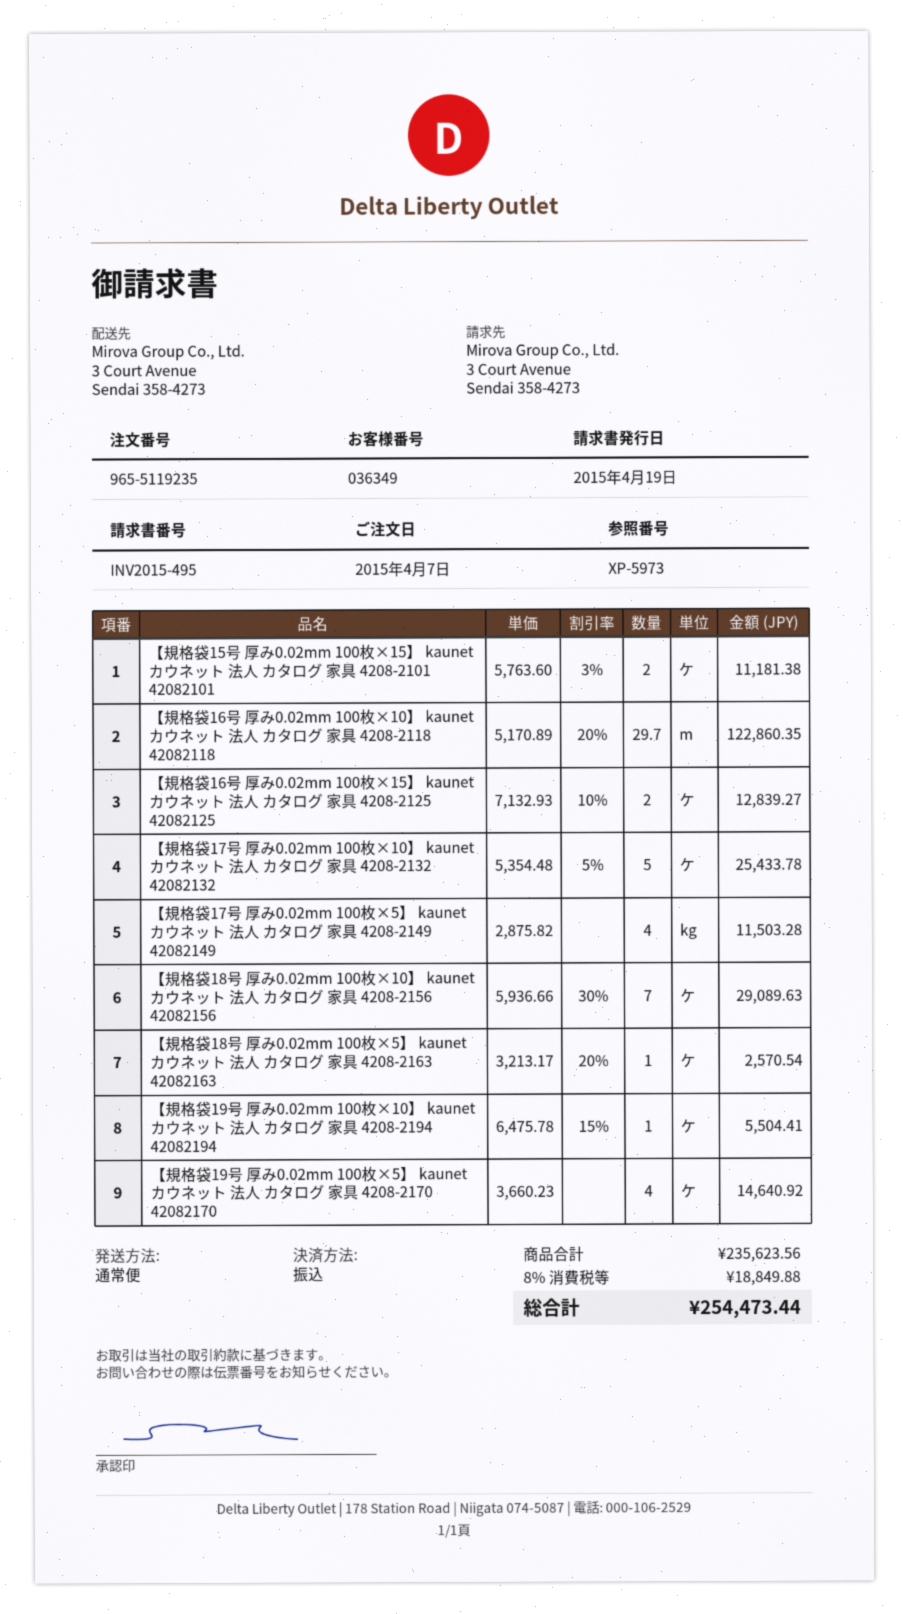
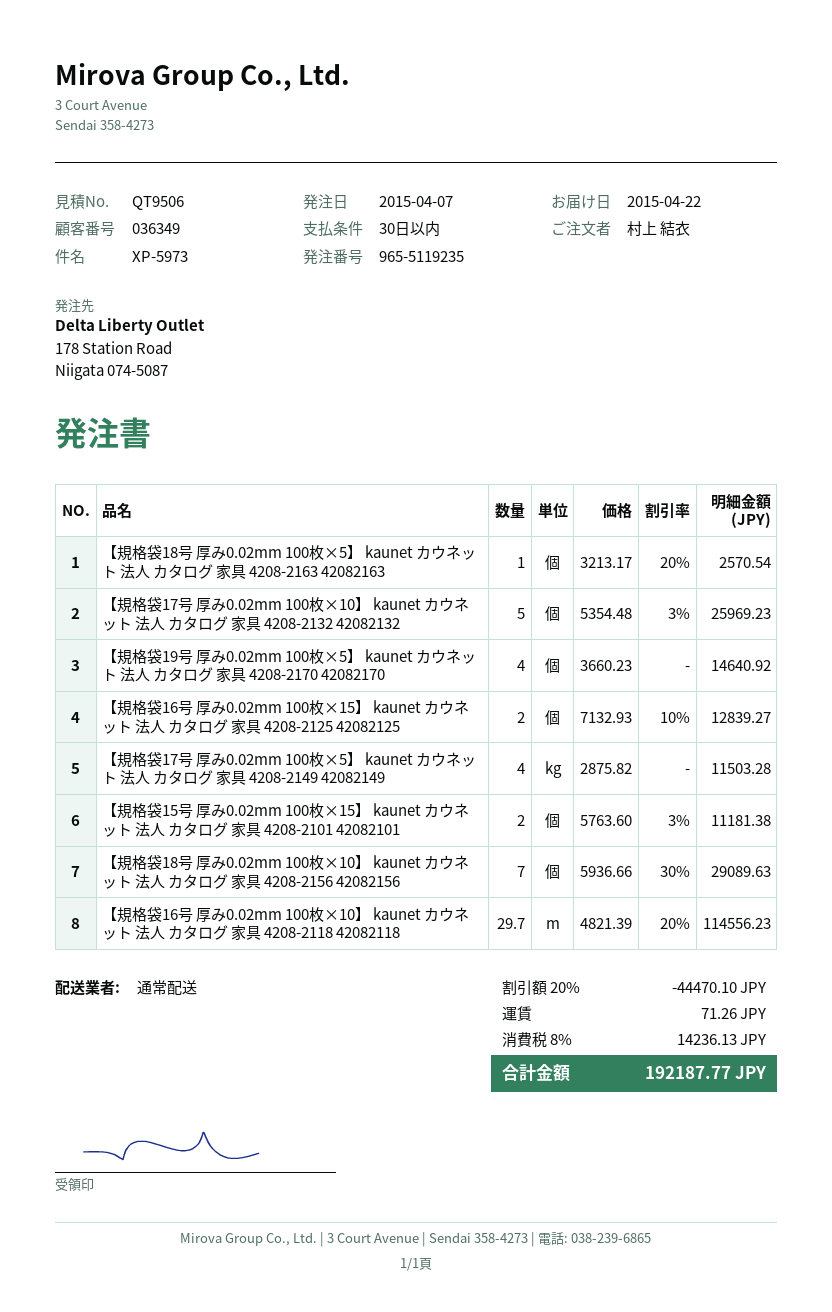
【規格袋16号 厚み0.02mm 100枚×10】 kaunet カウネット 法人 カタログ 家具 4208-2118 42082118: 29.7 x 5170.89 - 20% = 122860.35 -> 29.7 x 4821.39 - 20% = 114556.23
【規格袋17号 厚み0.02mm 100枚×10】 kaunet カウネット 法人 カタログ 家具 4208-2132 42082132: 5 x 5354.48 - 5% = 25433.78 -> 5 x 5354.48 - 3% = 25969.23
【規格袋19号 厚み0.02mm 100枚×10】 kaunet カウネット 法人 カタログ 家具 4208-2194 42082194: 1 x 6475.78 - 15% = 5504.41 -> none
discount: none -> 20% = 44470.10
shipping: none -> 71.26
tax: 8% = 18849.88 -> 8% = 14236.13
total: 254473.44 -> 192187.77

